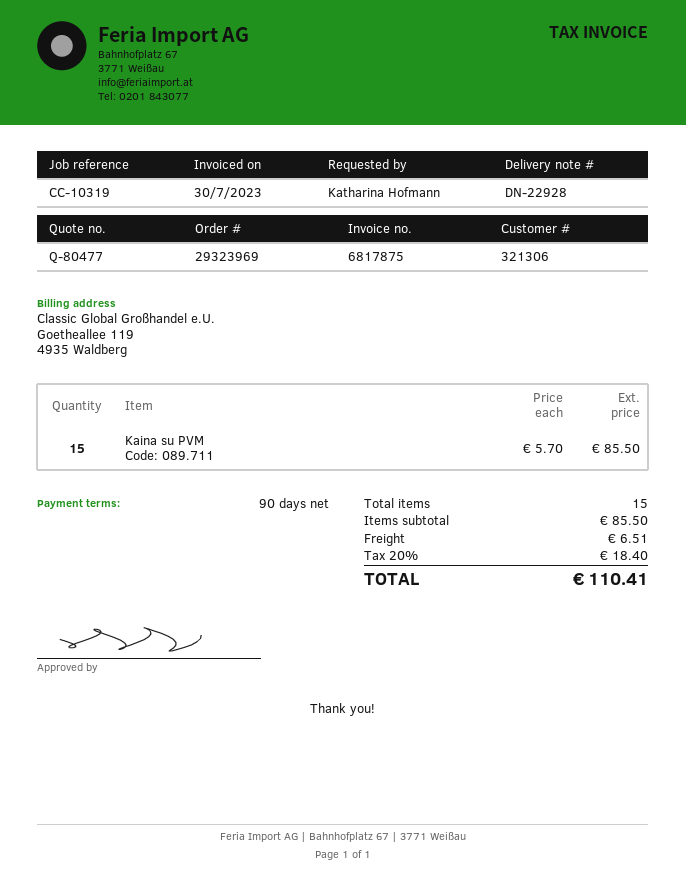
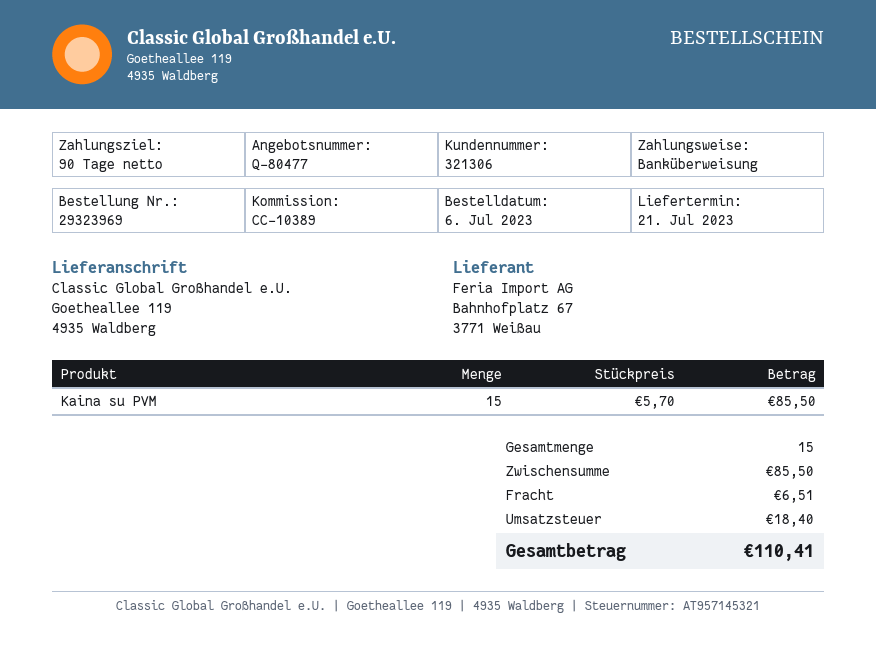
reference: CC-10319 -> CC-10389

